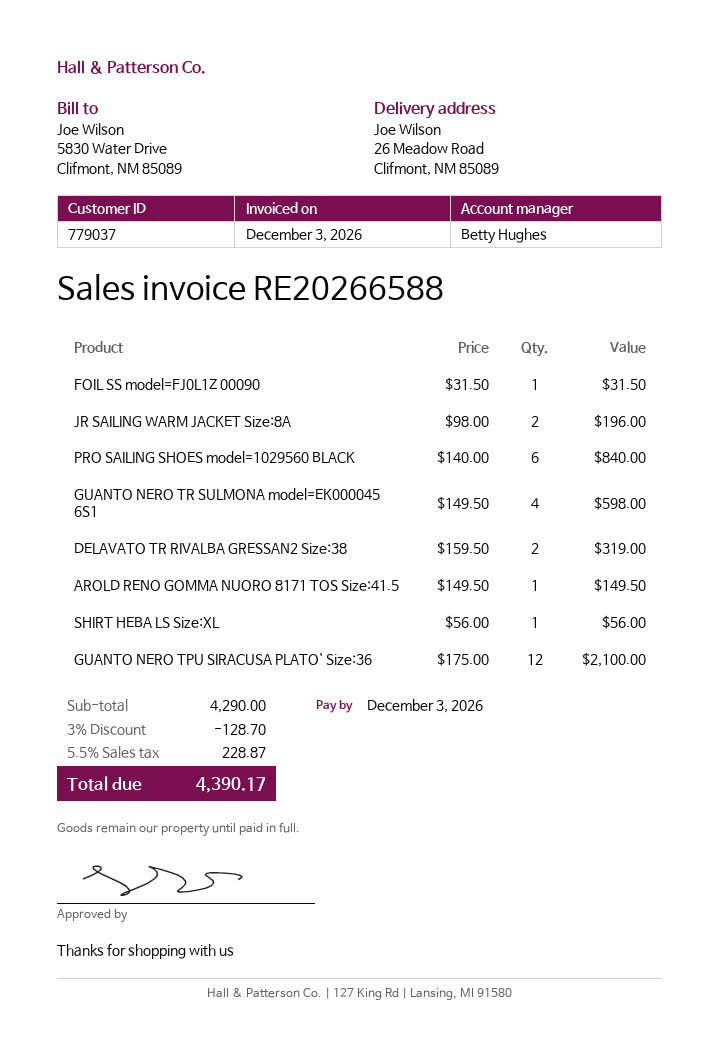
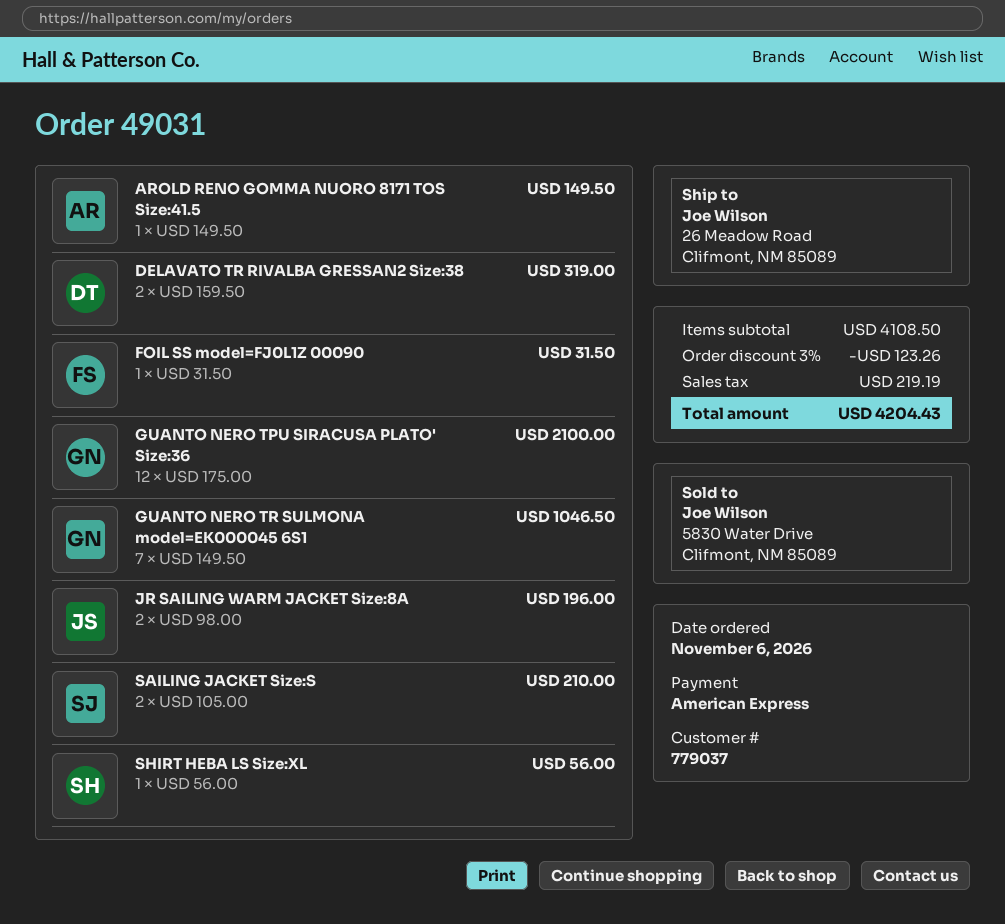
PRO SAILING SHOES model=1029560 BLACK: 6 x 140.00 = 840.00 -> none
GUANTO NERO TR SULMONA model=EK000045 6S1: 4 x 149.50 = 598.00 -> 7 x 149.50 = 1046.50
SAILING JACKET Size:S: none -> 2 x 105.00 = 210.00
subtotal: 4290.00 -> 4108.50
discount: 3% = 128.70 -> 3% = 123.26
tax: 228.87 -> 219.19
total: 4390.17 -> 4204.43

